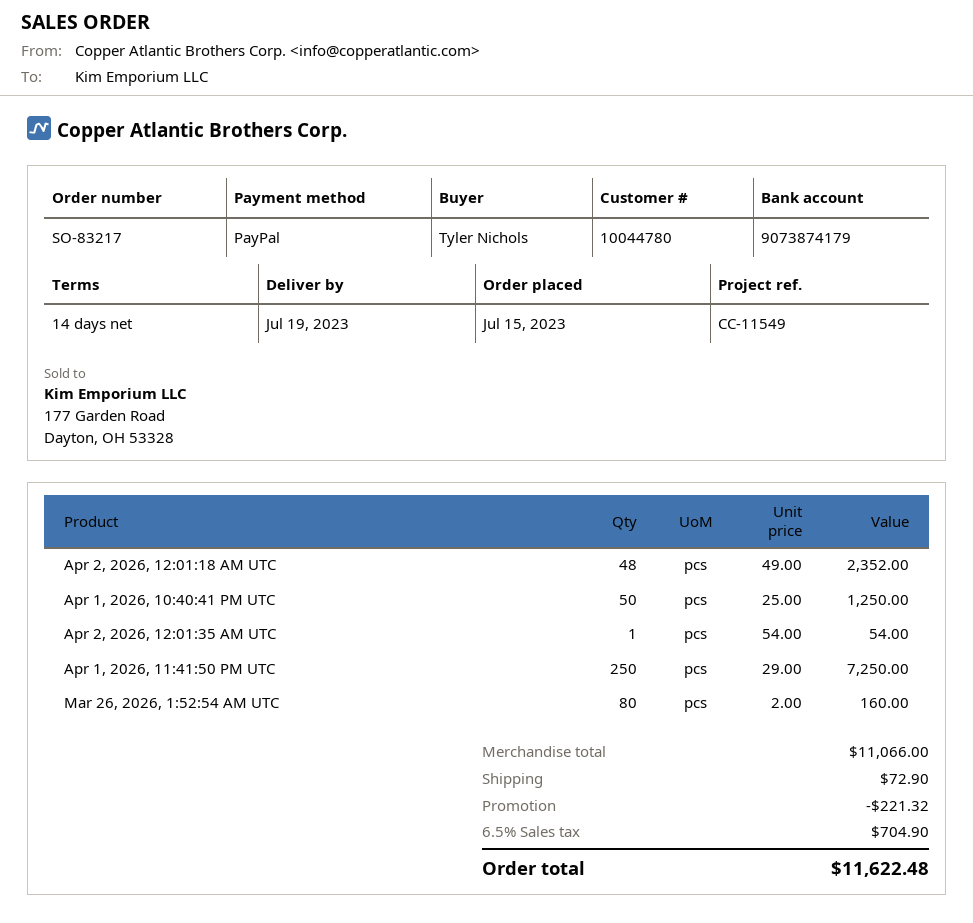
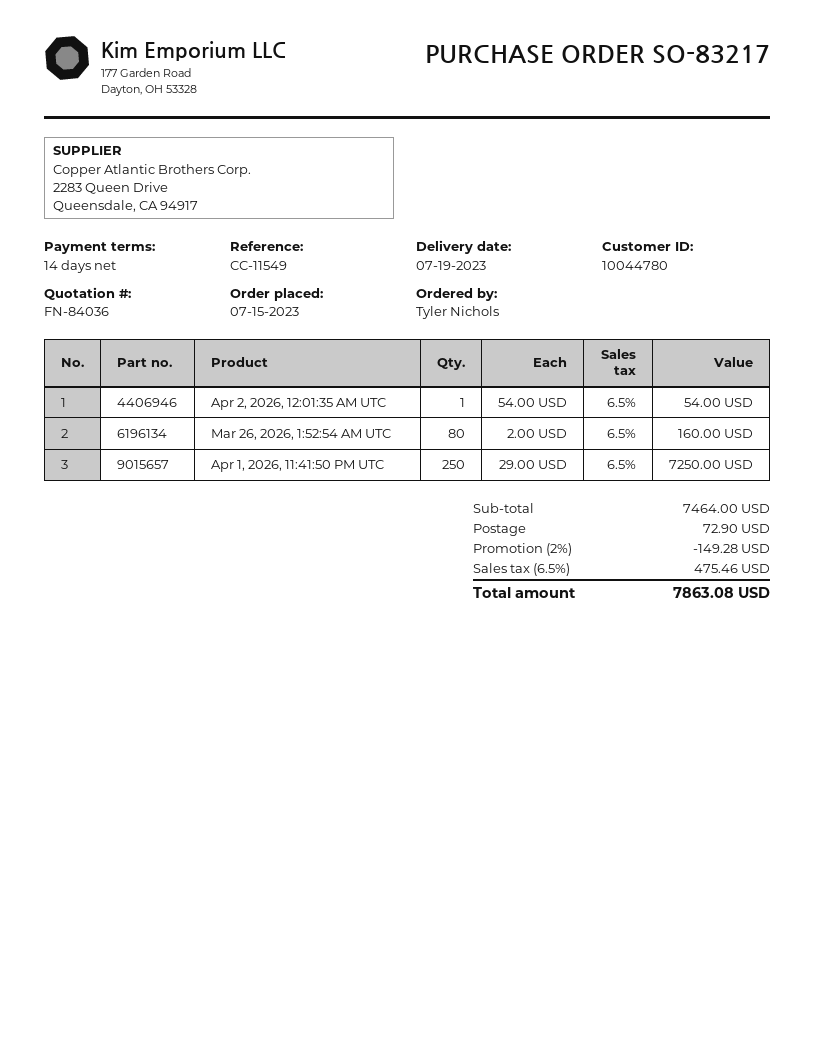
Apr 2, 2026, 12:01:18 AM UTC: 48 x 49.00 = 2352.00 -> none
Apr 1, 2026, 10:40:41 PM UTC: 50 x 25.00 = 1250.00 -> none
subtotal: 11066.00 -> 7464.00
discount: 221.32 -> 149.28
tax: 6.5% = 704.90 -> 6.5% = 475.46
total: 11622.48 -> 7863.08

